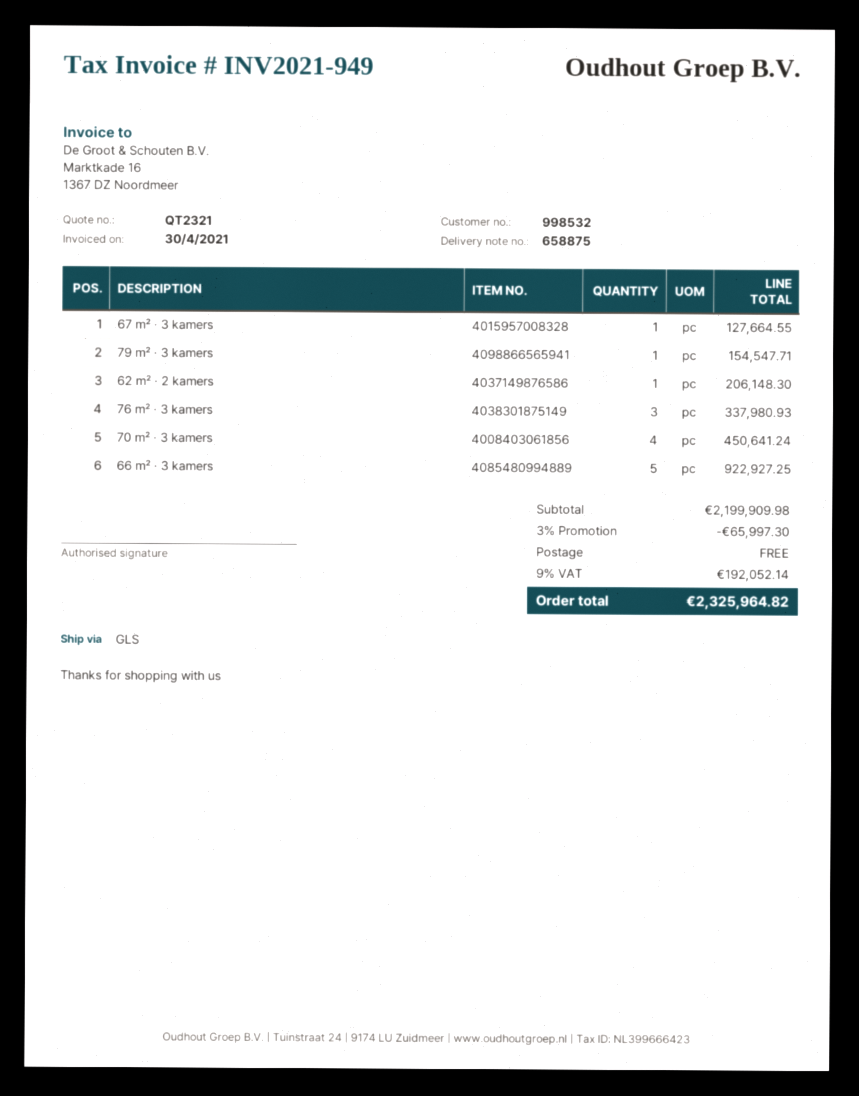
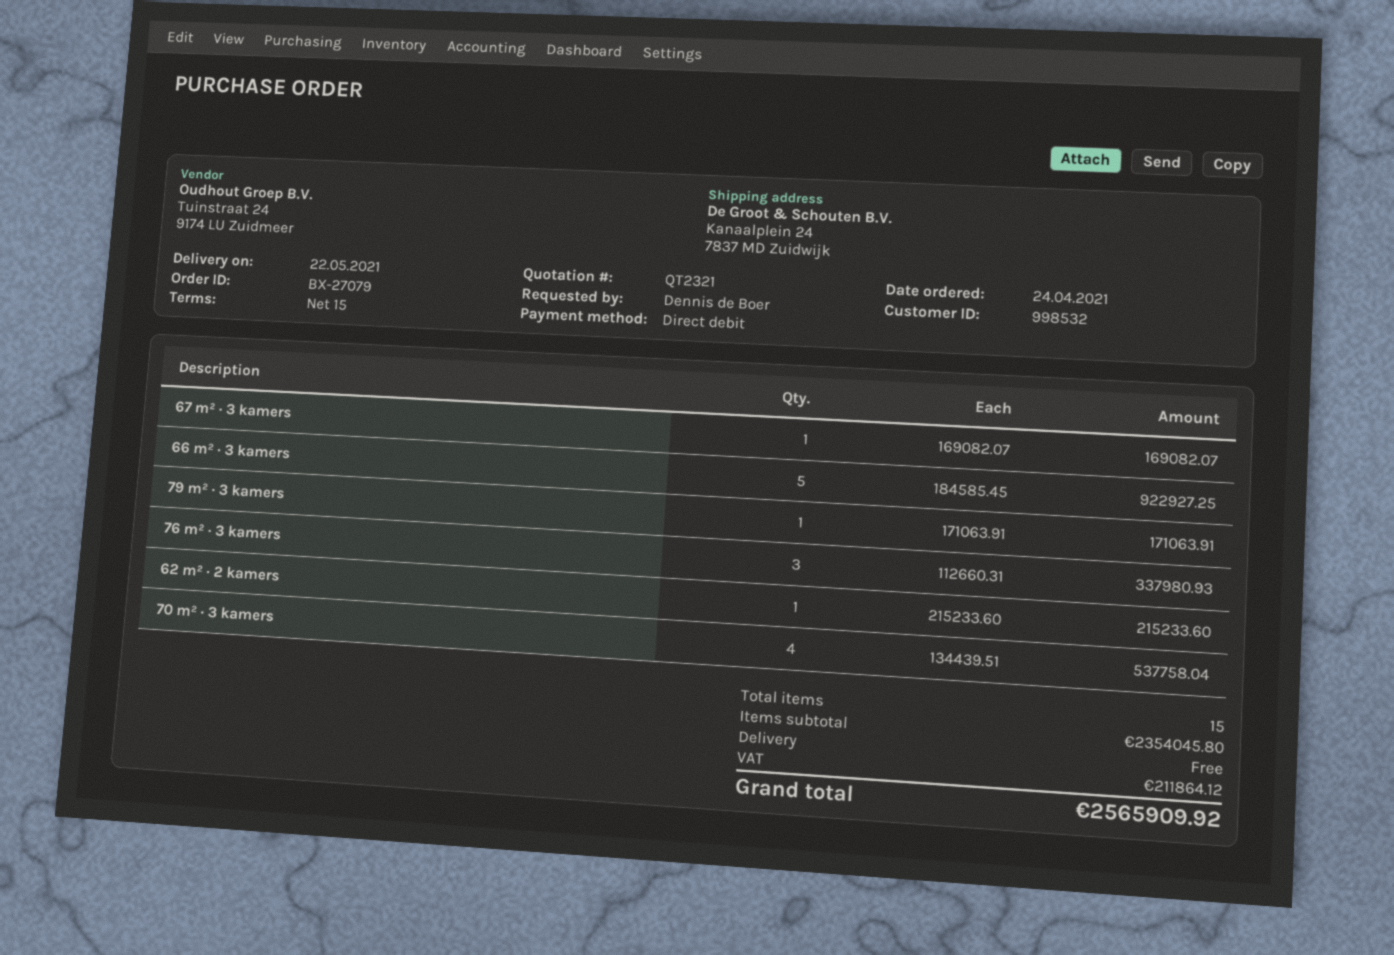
67 m² · 3 kamers: 1 for 127664.55 -> 1 for 169082.07
79 m² · 3 kamers: 1 for 154547.71 -> 1 for 171063.91
62 m² · 2 kamers: 1 for 206148.30 -> 1 for 215233.60
70 m² · 3 kamers: 4 for 450641.24 -> 4 for 537758.04
subtotal: 2199909.98 -> 2354045.80
discount: 3% = 65997.30 -> none
tax: 192052.14 -> 211864.12
total: 2325964.82 -> 2565909.92

